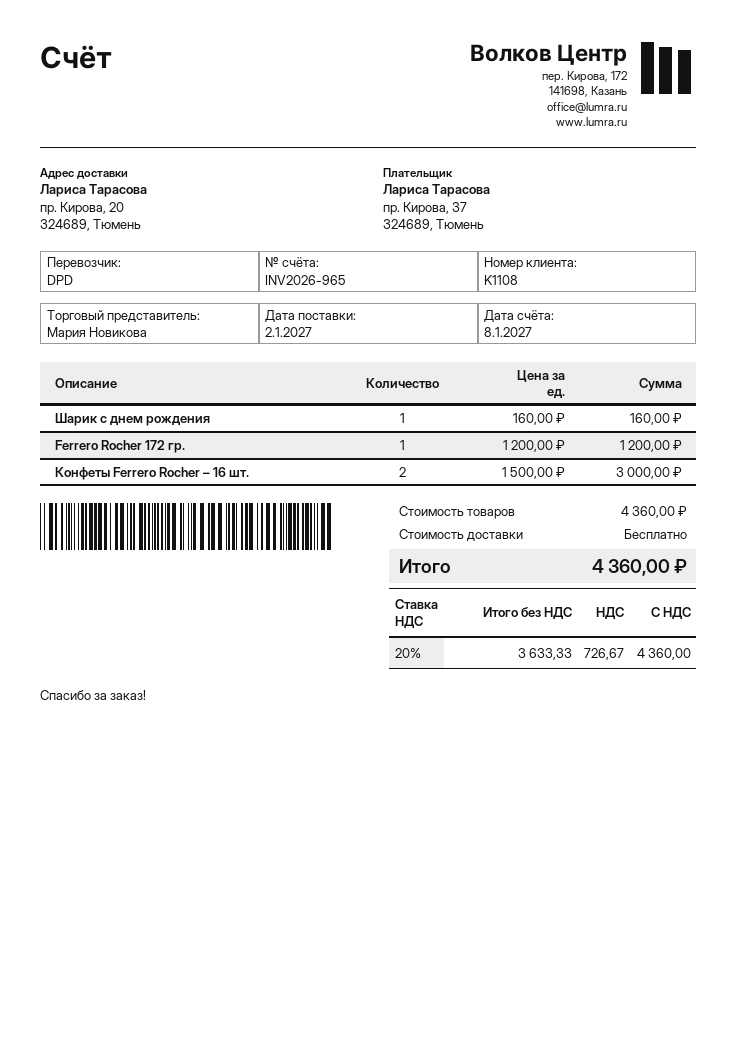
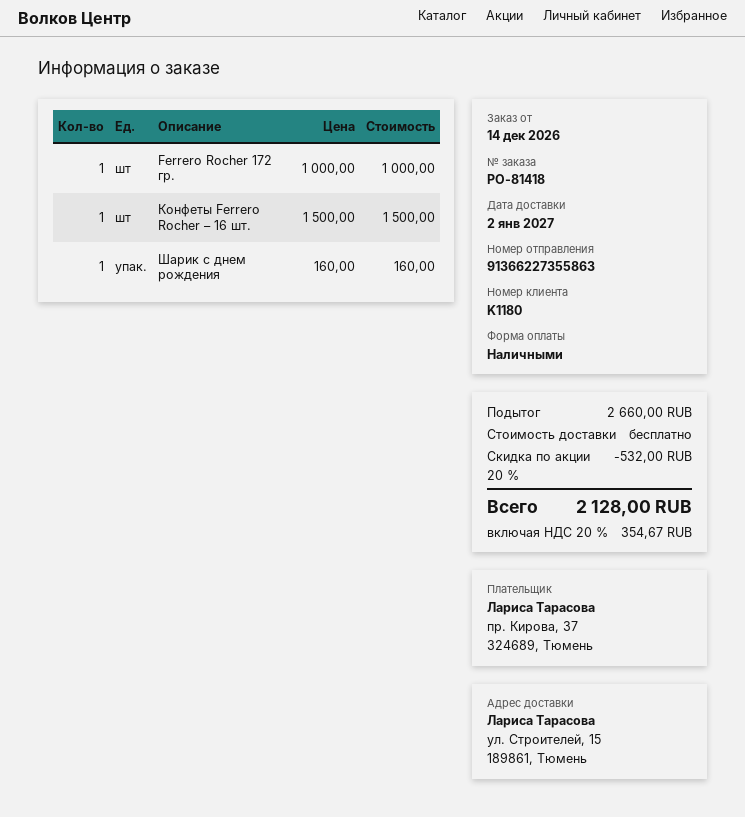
customer number: K1108 -> K1180
ship to: пр. Кирова, 20, 324689, Тюмень -> ул. Строителей, 15, 189861, Тюмень
Ferrero Rocher 172 гр.: 1 x 1200.00 = 1200.00 -> 1 x 1000.00 = 1000.00
Конфеты Ferrero Rocher – 16 шт.: 2 x 1500.00 = 3000.00 -> 1 x 1500.00 = 1500.00
subtotal: 4360.00 -> 2660.00
discount: none -> 20% = 532.00
tax: 20% = 726.67 -> 20% = 354.67
total: 4360.00 -> 2128.00

